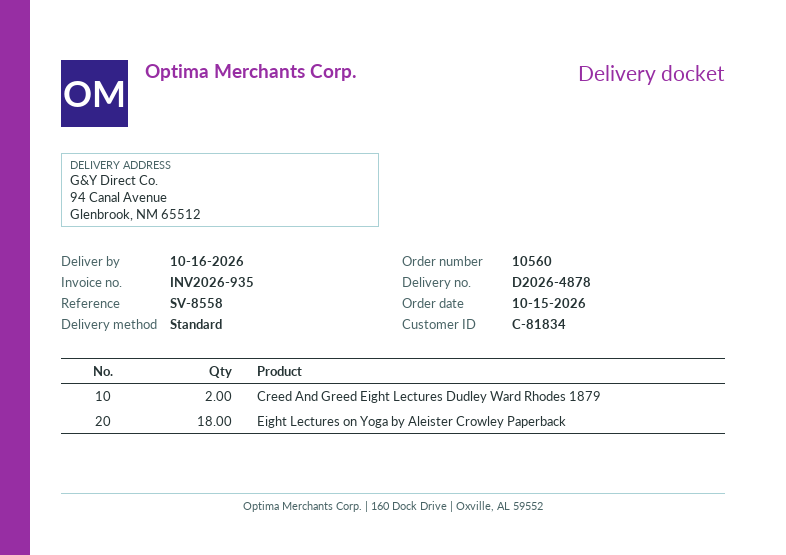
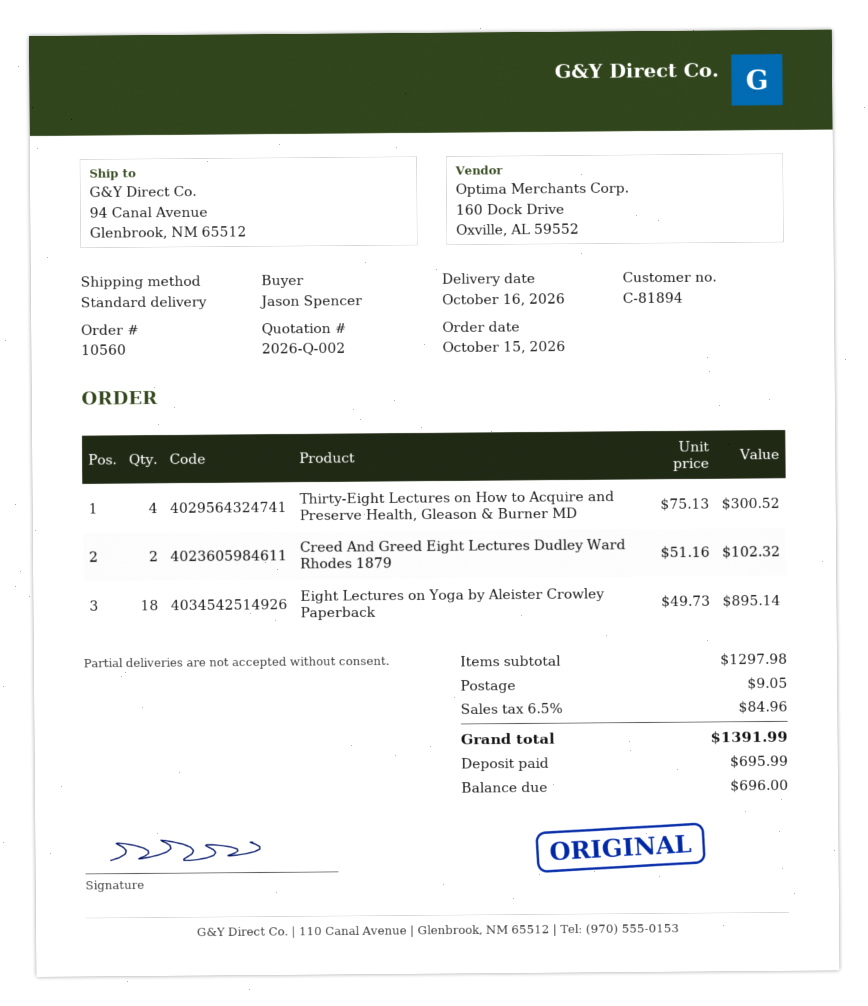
customer number: C-81834 -> C-81894
Thirty-Eight Lectures on How to Acquire and Preserve Health, Gleason & Burner MD: none -> 4

